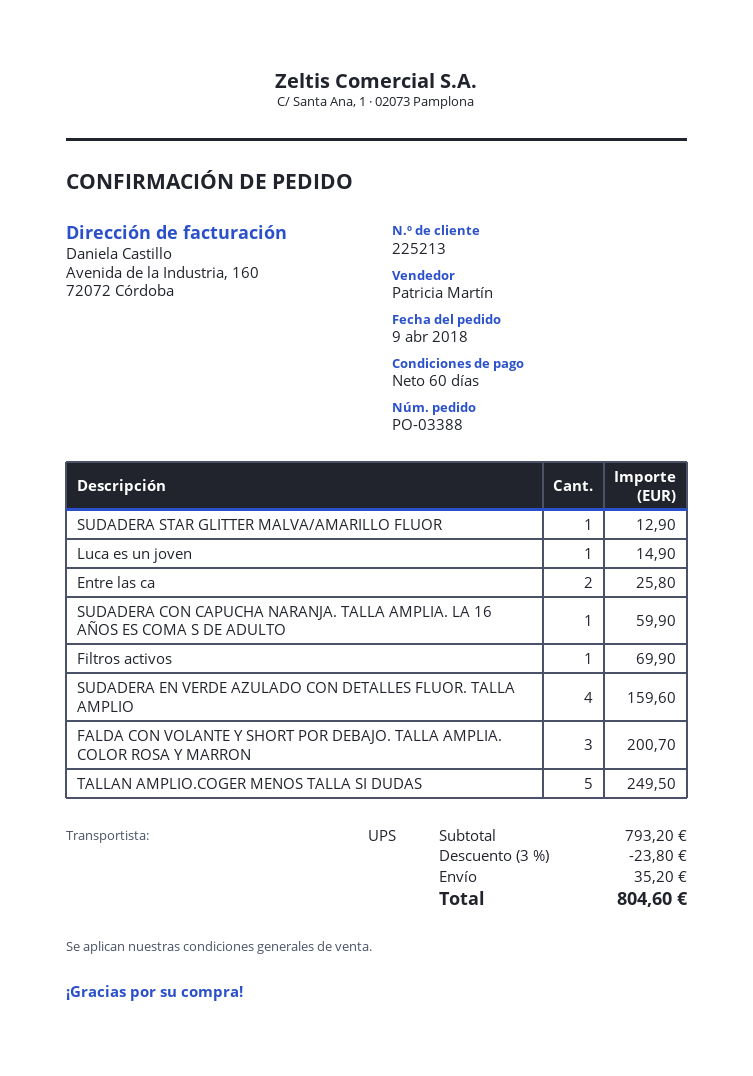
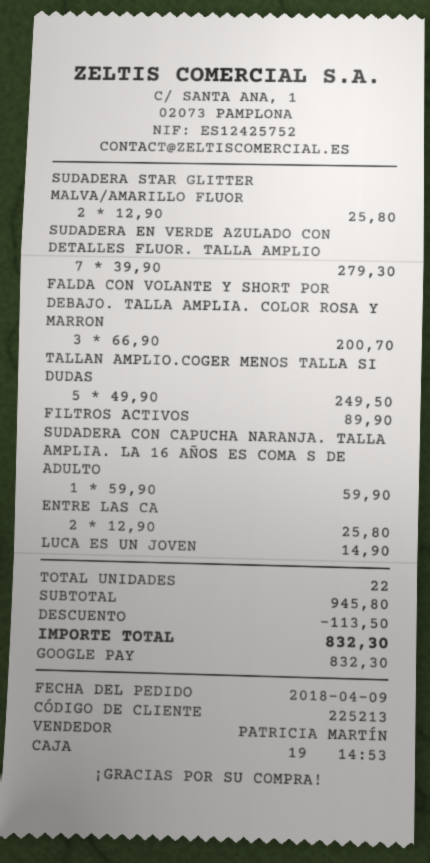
SUDADERA STAR GLITTER MALVA/AMARILLO FLUOR: 1 for 12.90 -> 2 for 25.80
Filtros activos: 1 for 69.90 -> 1 for 89.90
SUDADERA EN VERDE AZULADO CON DETALLES FLUOR. TALLA AMPLIO: 4 for 159.60 -> 7 for 279.30
subtotal: 793.20 -> 945.80
discount: 23.80 -> 113.50
shipping: 35.20 -> none
total: 804.60 -> 832.30

